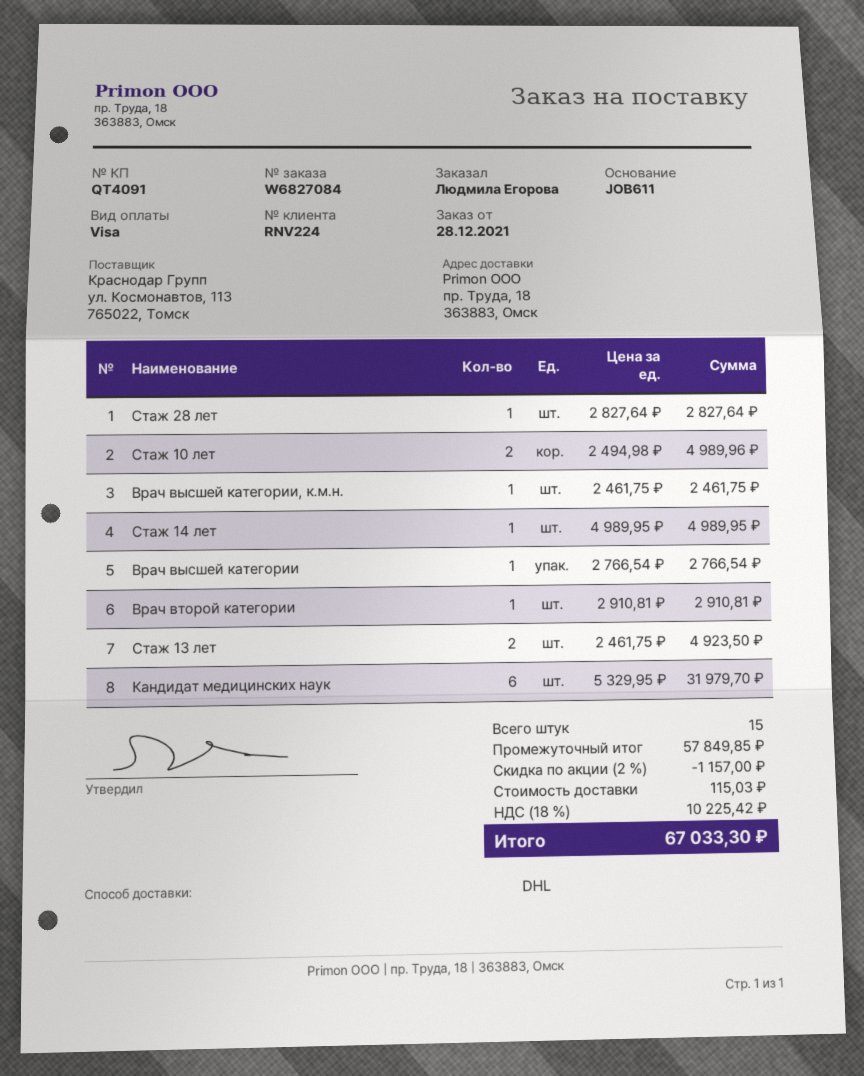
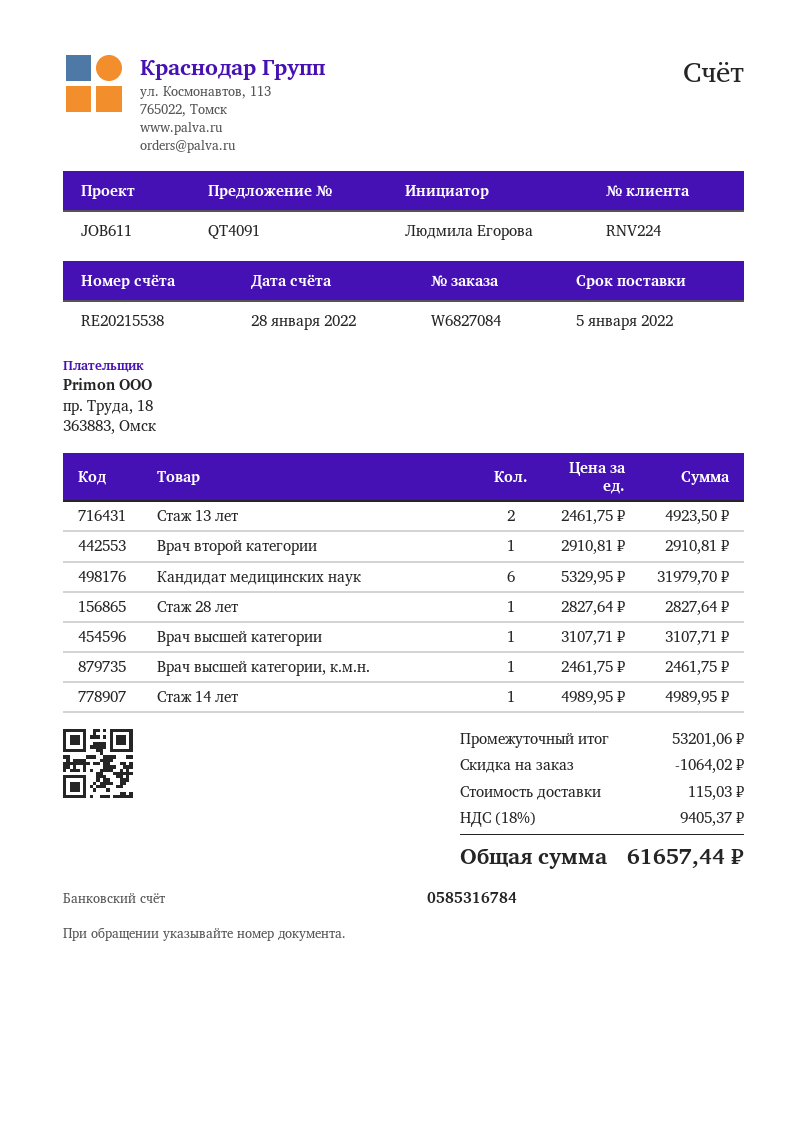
Стаж 10 лет: 2 x 2494.98 = 4989.96 -> none
Врач высшей категории: 1 x 2766.54 = 2766.54 -> 1 x 3107.71 = 3107.71
subtotal: 57849.85 -> 53201.06
discount: 1157.00 -> 1064.02
tax: 18% = 10225.42 -> 18% = 9405.37
total: 67033.30 -> 61657.44

